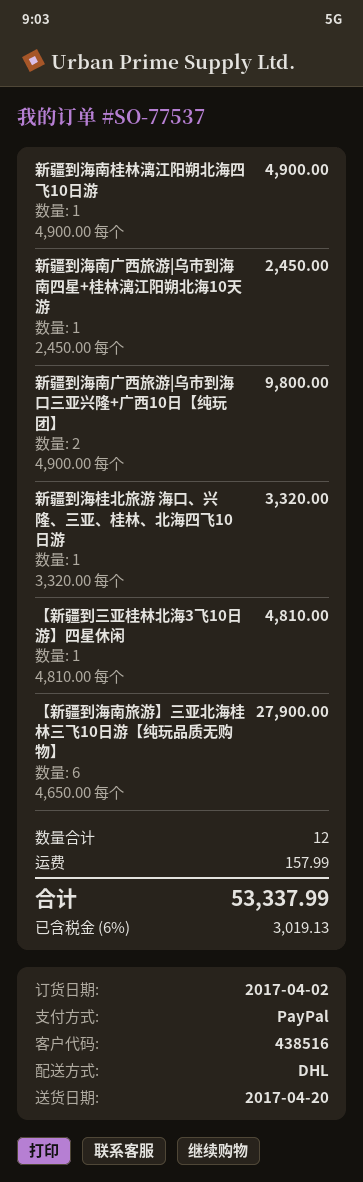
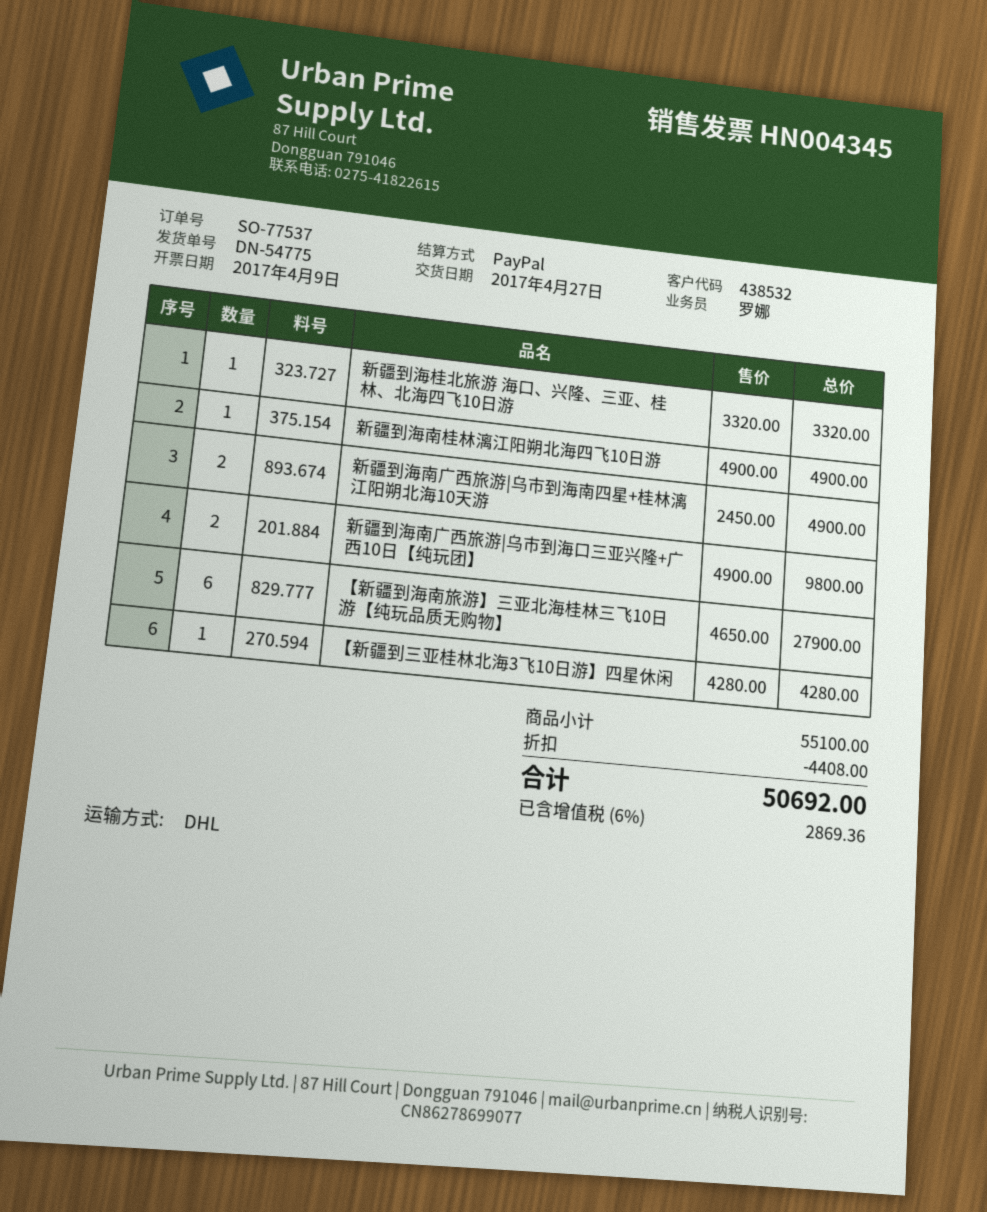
delivery date: 2017-04-20 -> 2017-04-27
customer number: 438516 -> 438532
新疆到海南广西旅游|乌市到海南四星+桂林漓江阳朔北海10天游: 1 x 2450.00 = 2450.00 -> 2 x 2450.00 = 4900.00
【新疆到三亚桂林北海3飞10日游】四星休闲: 1 x 4810.00 = 4810.00 -> 1 x 4280.00 = 4280.00
discount: none -> 4408.00
shipping: 157.99 -> none
tax: 6% = 3019.13 -> 6% = 2869.36
total: 53337.99 -> 50692.00

